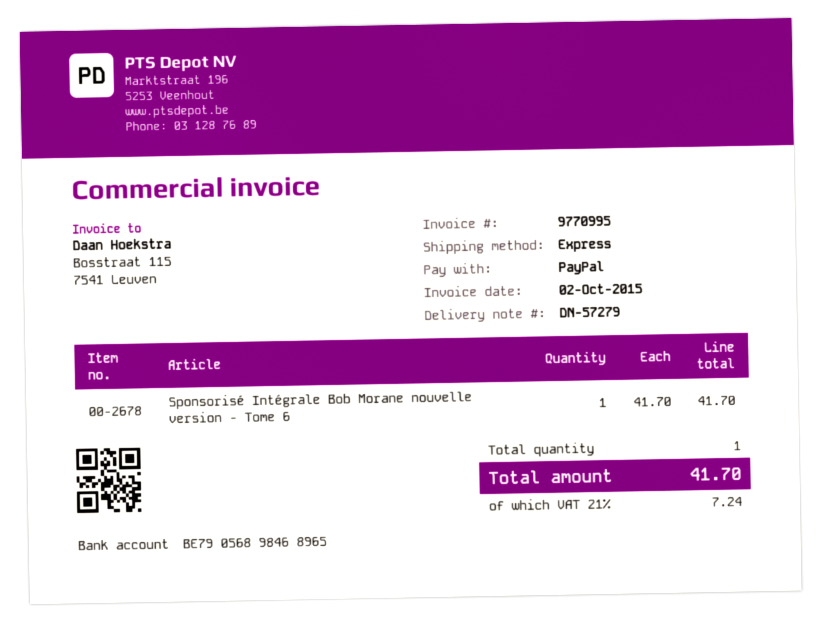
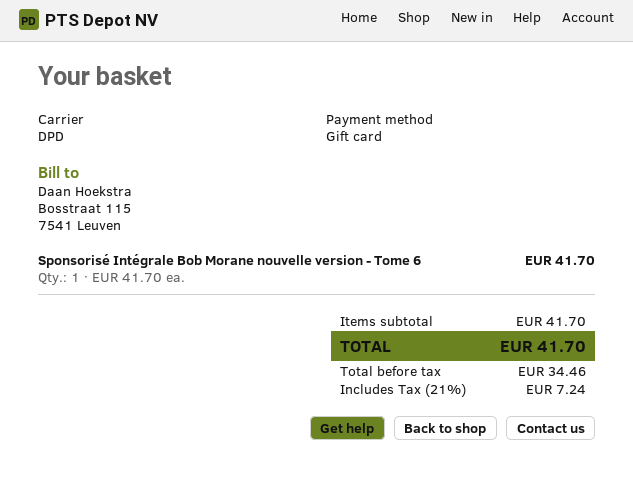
payment method: PayPal -> gift card
shipping method: express -> DPD

